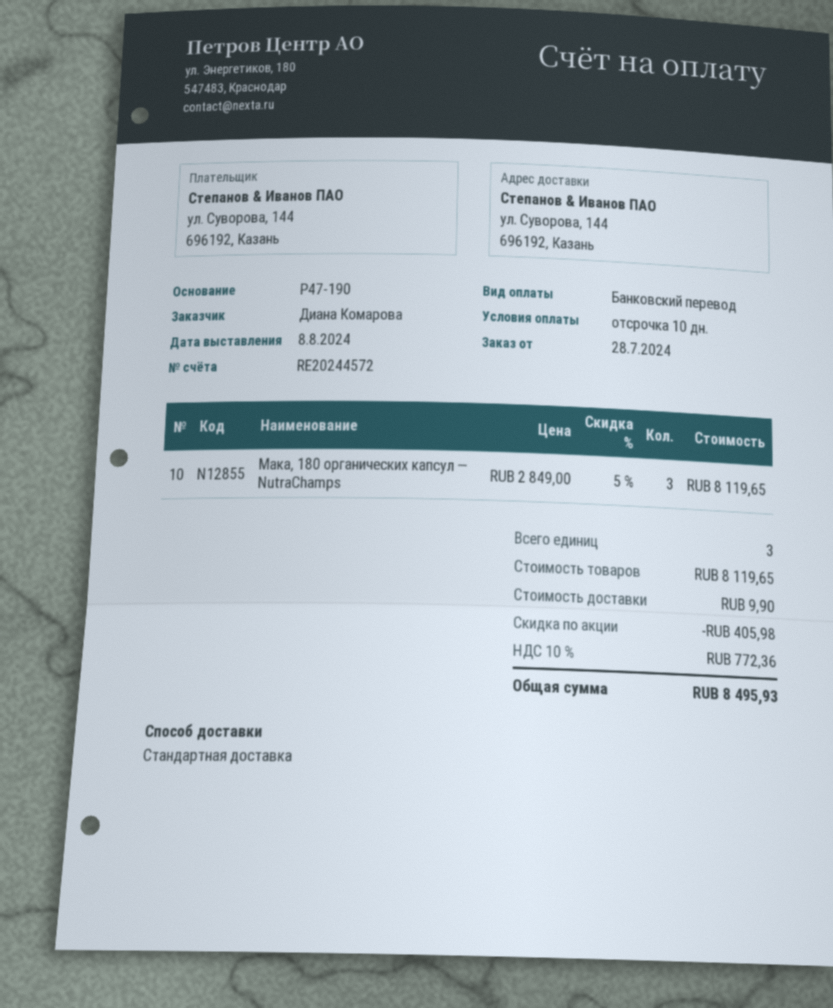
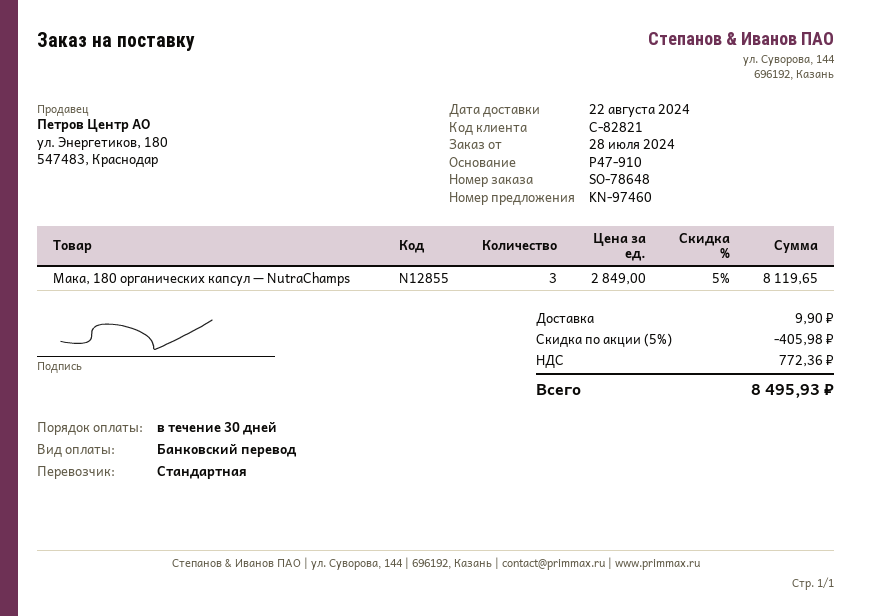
payment terms: 10 days -> 30 days
reference: P47-190 -> P47-910

